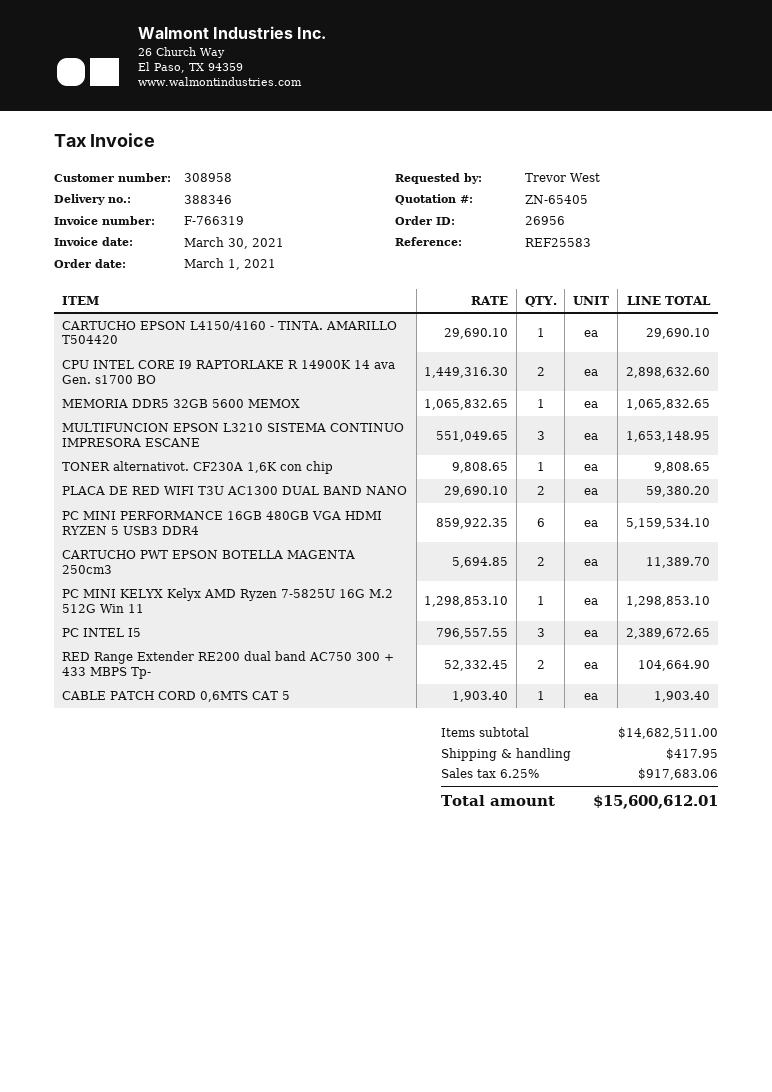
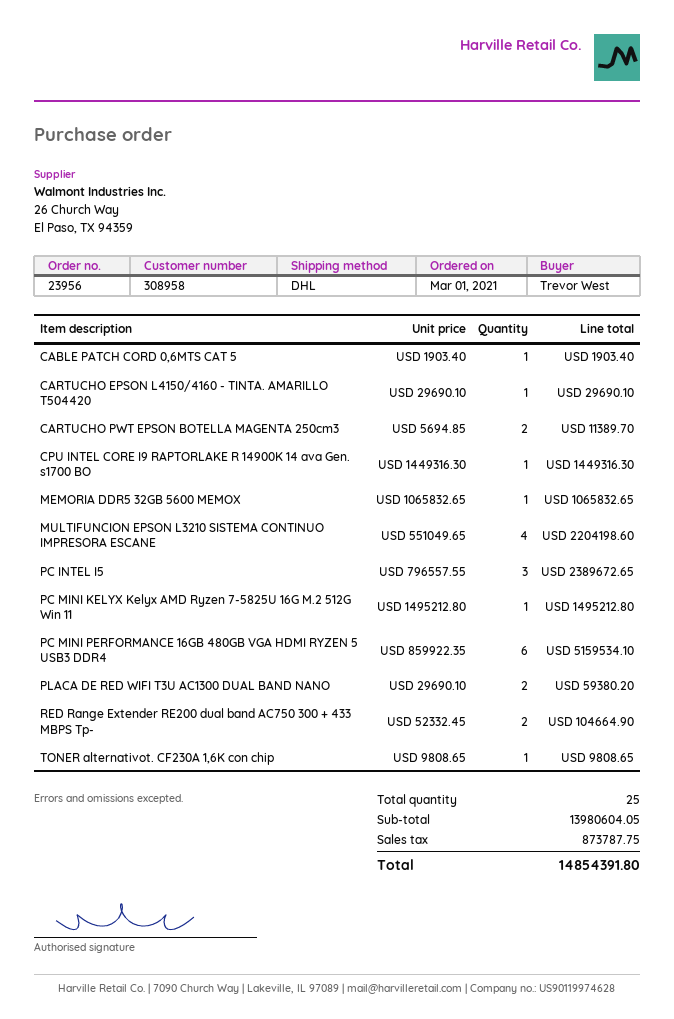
order number: 26956 -> 23956
CPU INTEL CORE I9 RAPTORLAKE R 14900K 14 ava Gen. s1700 BO: 2 x 1449316.30 = 2898632.60 -> 1 x 1449316.30 = 1449316.30
MULTIFUNCION EPSON L3210 SISTEMA CONTINUO IMPRESORA ESCANE: 3 x 551049.65 = 1653148.95 -> 4 x 551049.65 = 2204198.60
PC MINI KELYX Kelyx AMD Ryzen 7-5825U 16G M.2 512G Win 11: 1 x 1298853.10 = 1298853.10 -> 1 x 1495212.80 = 1495212.80
subtotal: 14682511.00 -> 13980604.05
shipping: 417.95 -> none
tax: 917683.06 -> 873787.75
total: 15600612.01 -> 14854391.80

